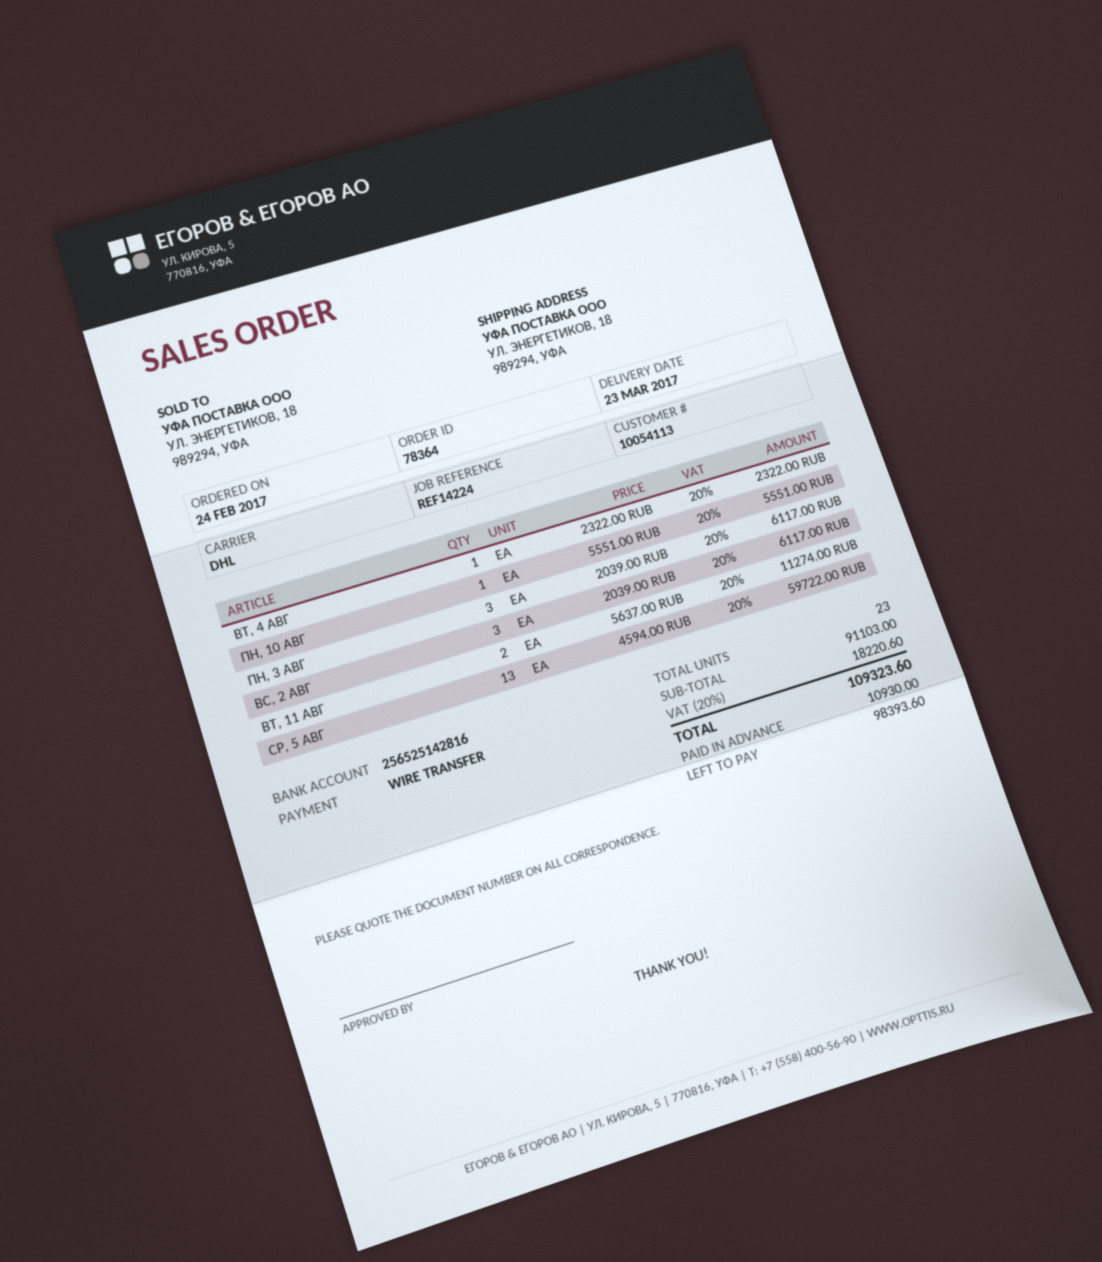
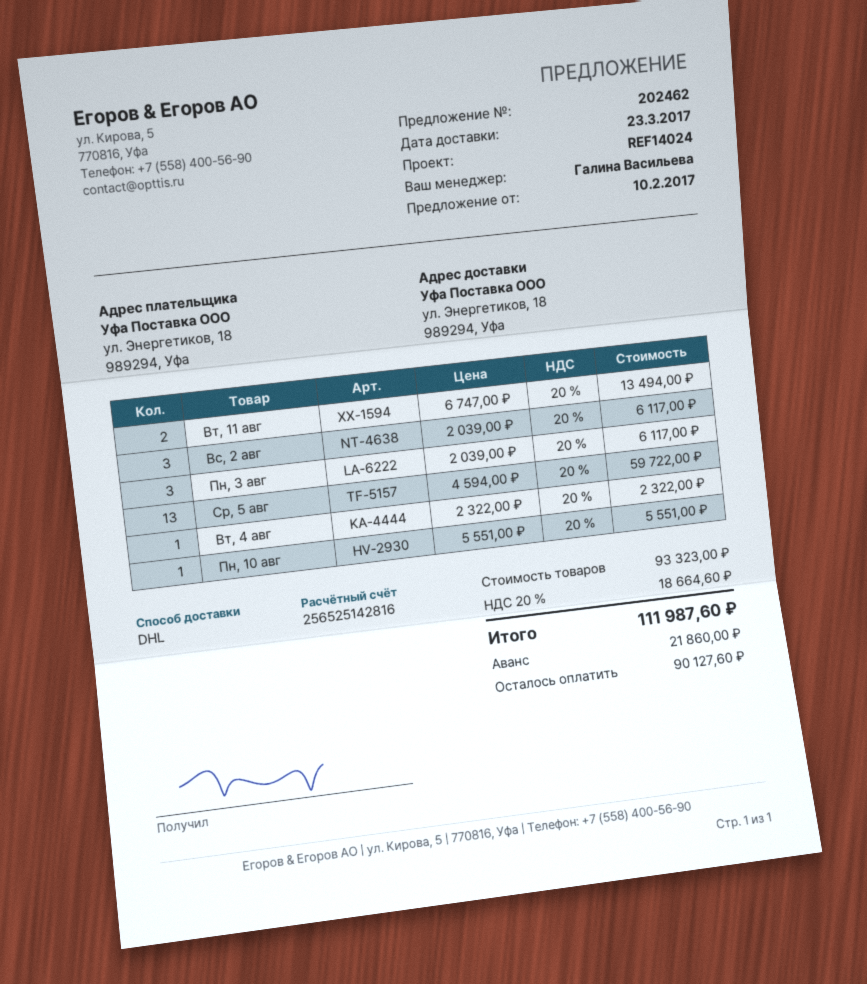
reference: REF14224 -> REF14024
ВТ, 11 АВГ: 2 x 5637.00 = 11274.00 -> 2 x 6747.00 = 13494.00
subtotal: 91103.00 -> 93323.00
tax: 20% = 18220.60 -> 20% = 18664.60
total: 109323.60 -> 111987.60
deposit: 10930.00 -> 21860.00
balance: 98393.60 -> 90127.60

